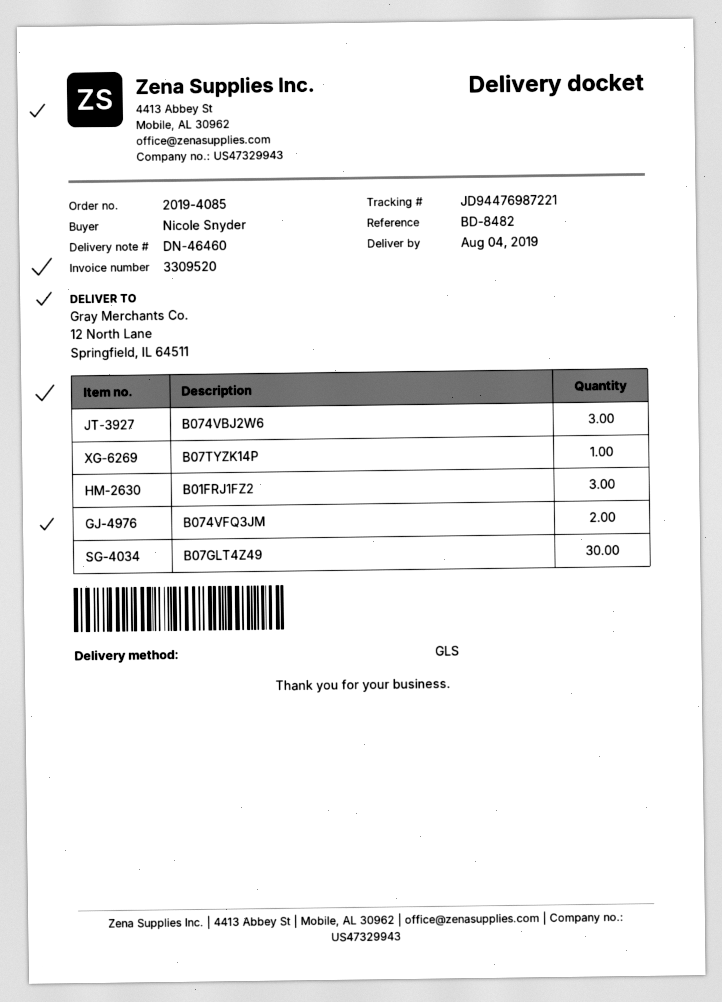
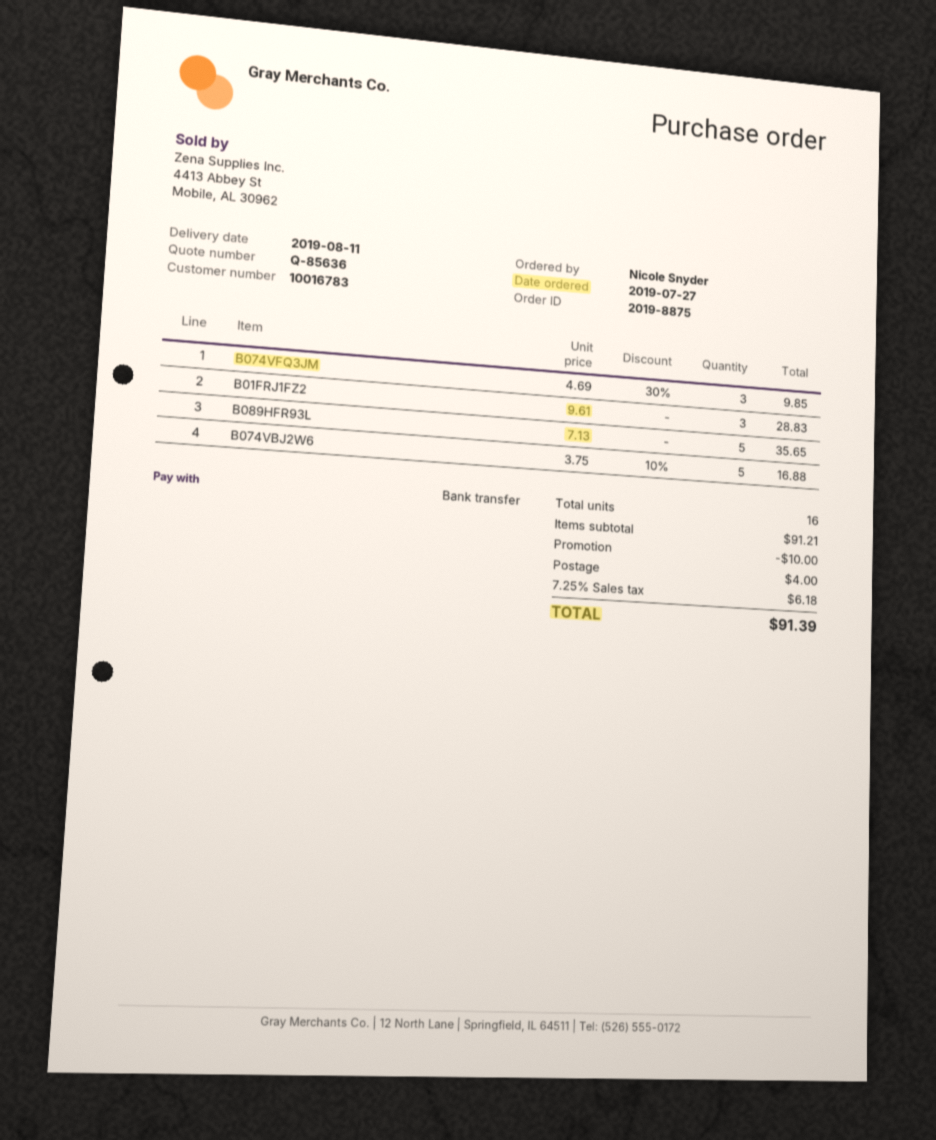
order number: 2019-4085 -> 2019-8875
delivery date: 2019-08-04 -> 2019-08-11
B074VBJ2W6: 3 -> 5
B07TYZK14P: 1 -> none
B074VFQ3JM: 2 -> 3
B07GLT4Z49: 30 -> none
B089HFR93L: none -> 5

